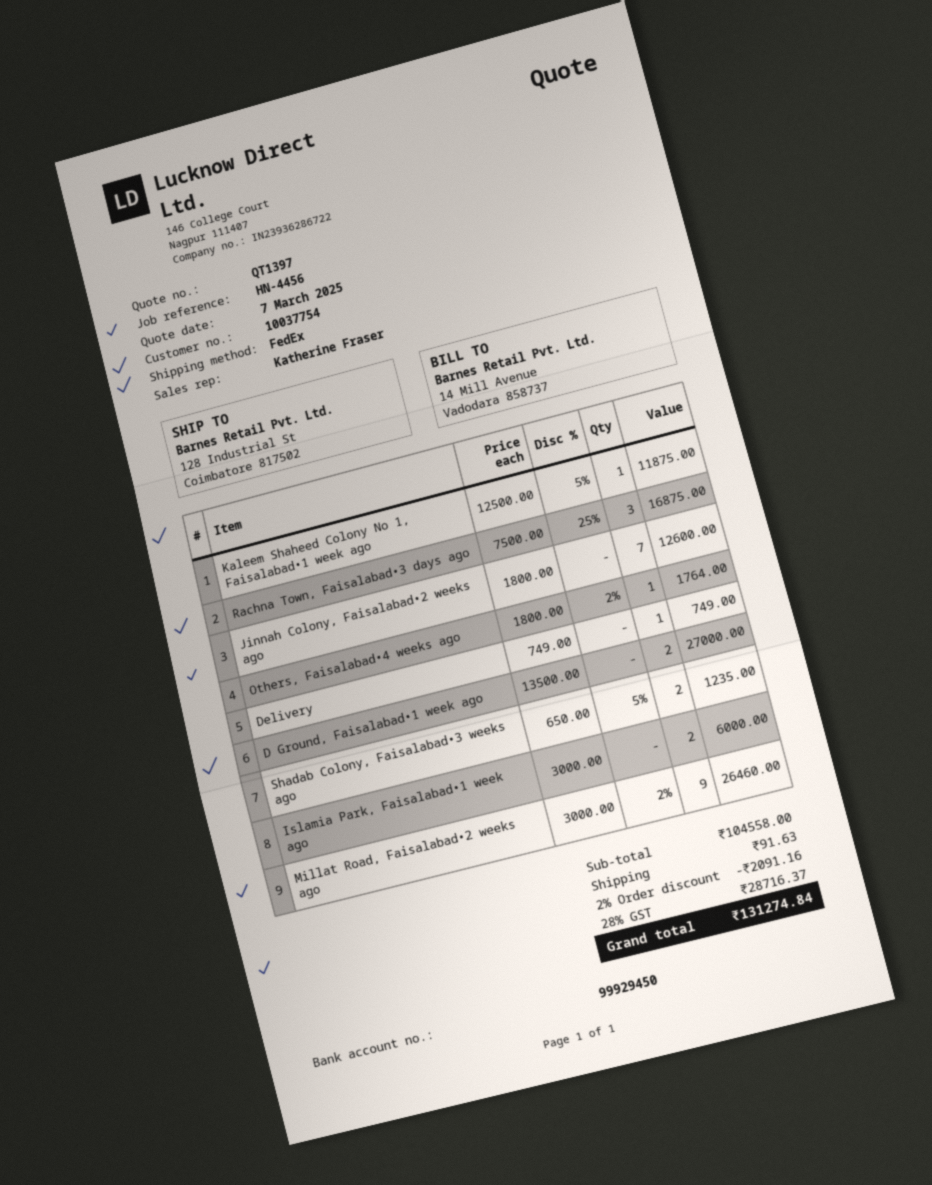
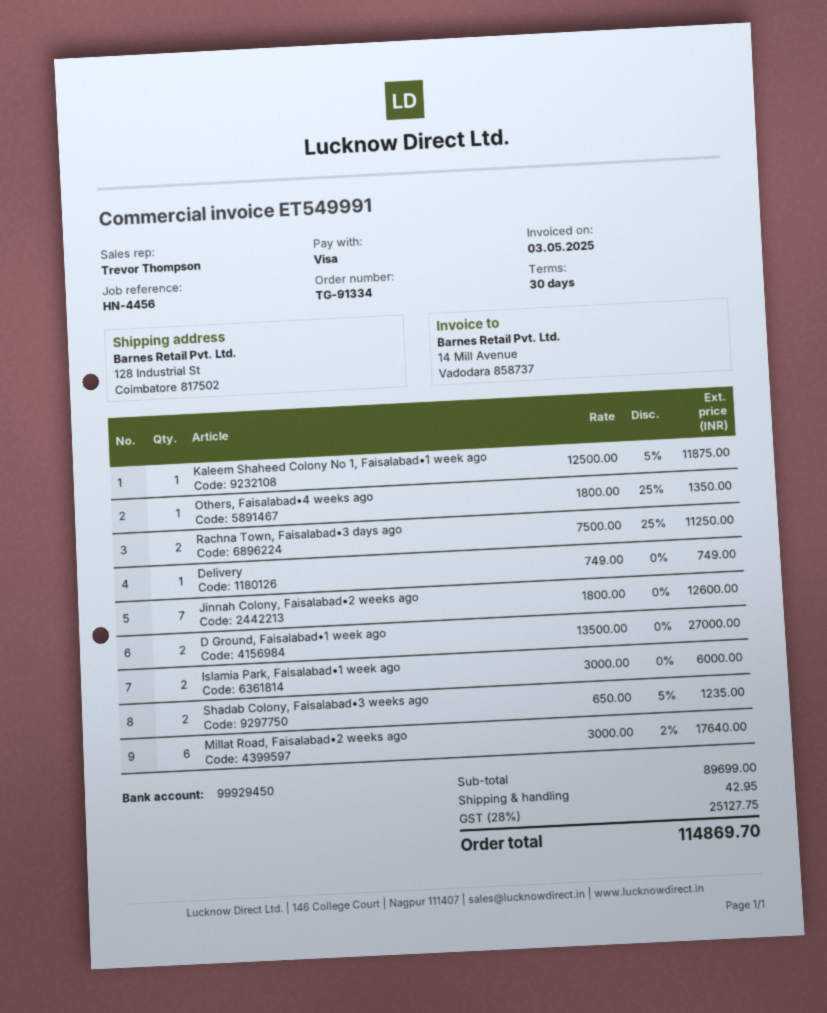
sales rep: Katherine Fraser -> Trevor Thompson
Rachna Town, Faisalabad•3 days ago: 3 x 7500.00 - 25% = 16875.00 -> 2 x 7500.00 - 25% = 11250.00
Others, Faisalabad•4 weeks ago: 1 x 1800.00 - 2% = 1764.00 -> 1 x 1800.00 - 25% = 1350.00
Millat Road, Faisalabad•2 weeks ago: 9 x 3000.00 - 2% = 26460.00 -> 6 x 3000.00 - 2% = 17640.00
subtotal: 104558.00 -> 89699.00
discount: 2% = 2091.16 -> none
shipping: 91.63 -> 42.95
tax: 28% = 28716.37 -> 28% = 25127.75
total: 131274.84 -> 114869.70

